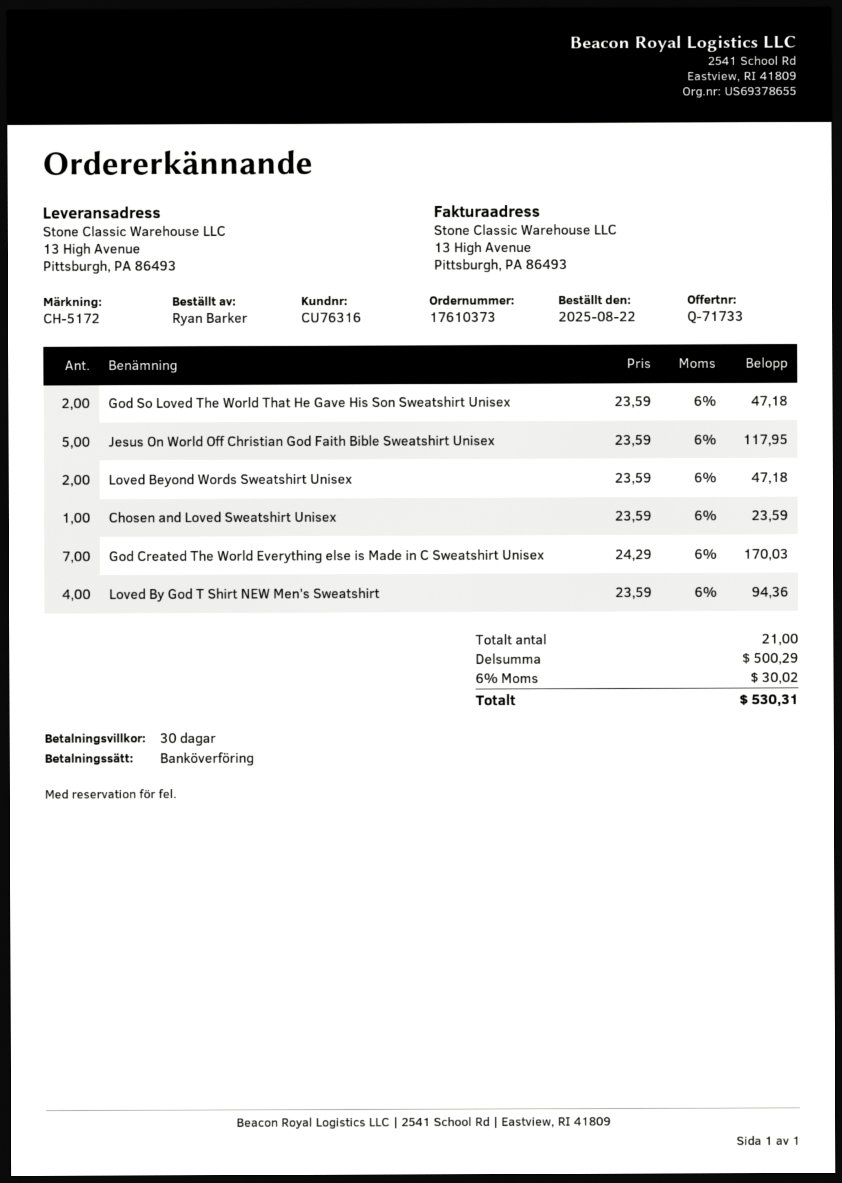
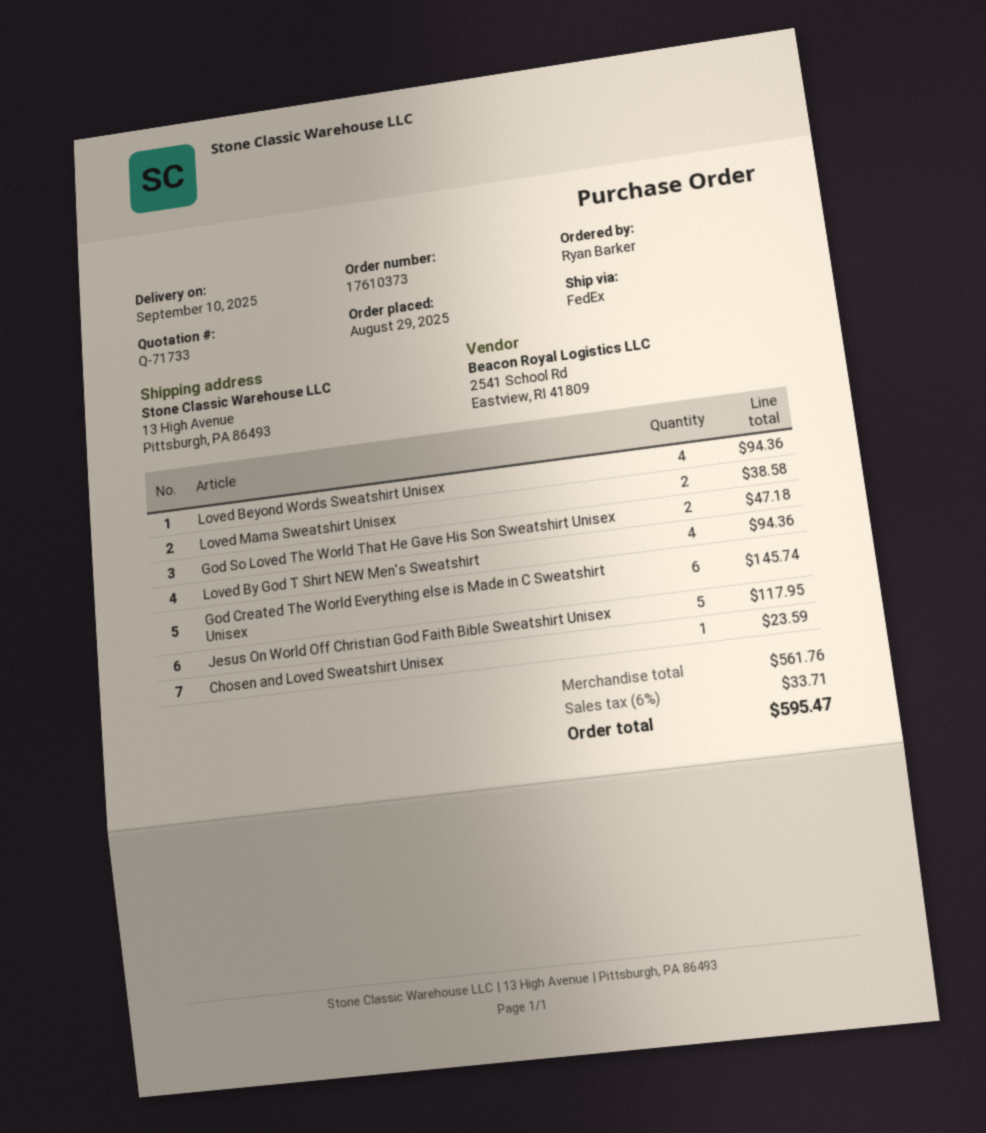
order date: 2025-08-22 -> 2025-08-29
Loved Beyond Words Sweatshirt Unisex: 2 for 47.18 -> 4 for 94.36
God Created The World Everything else is Made in C Sweatshirt Unisex: 7 for 170.03 -> 6 for 145.74
Loved Mama Sweatshirt Unisex: none -> 2 for 38.58
subtotal: 500.29 -> 561.76
tax: 6% = 30.02 -> 6% = 33.71
total: 530.31 -> 595.47

